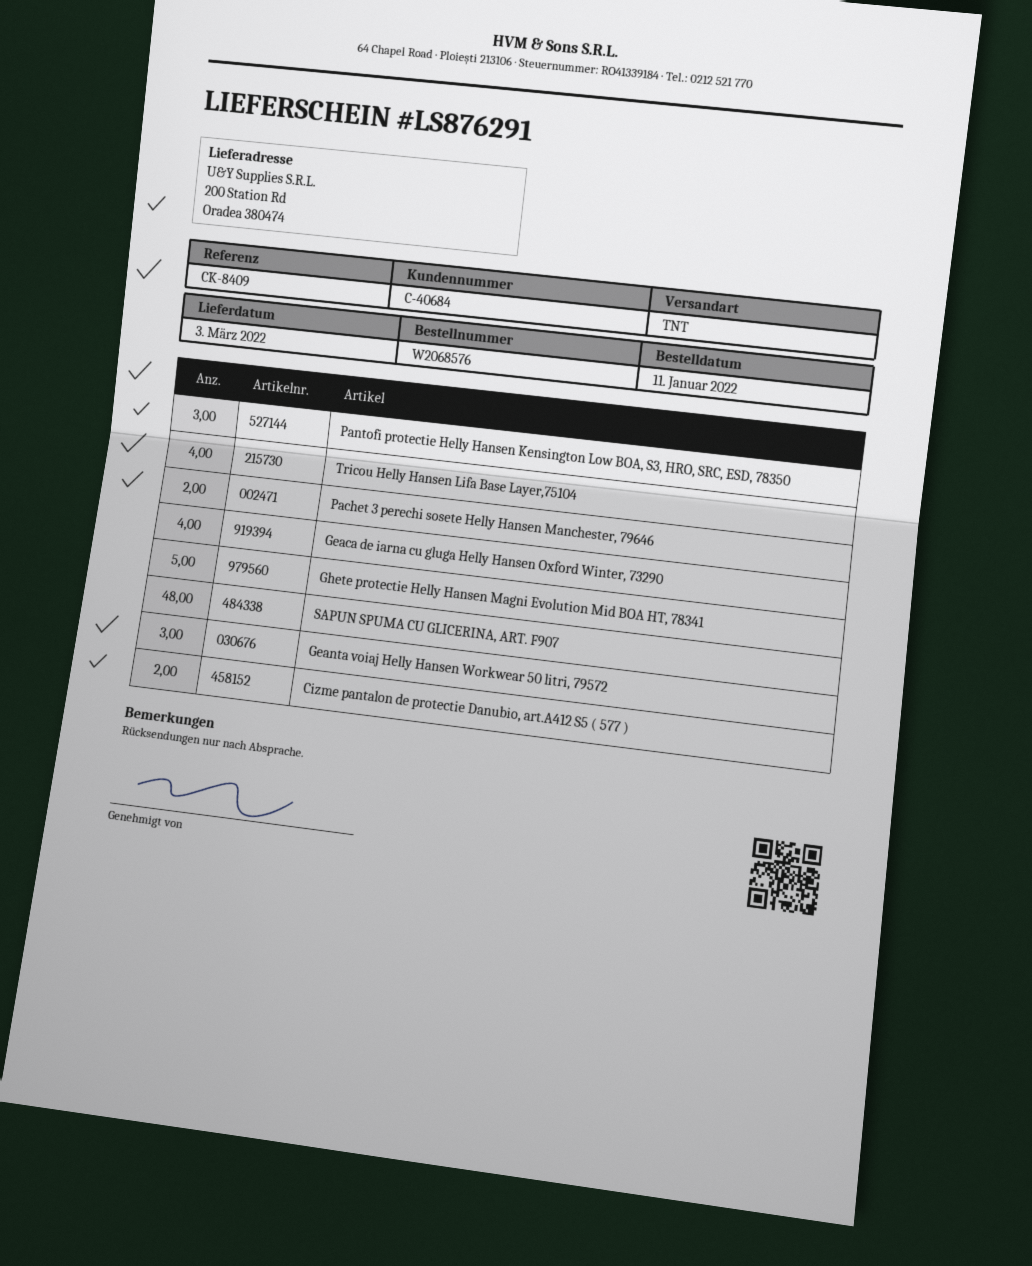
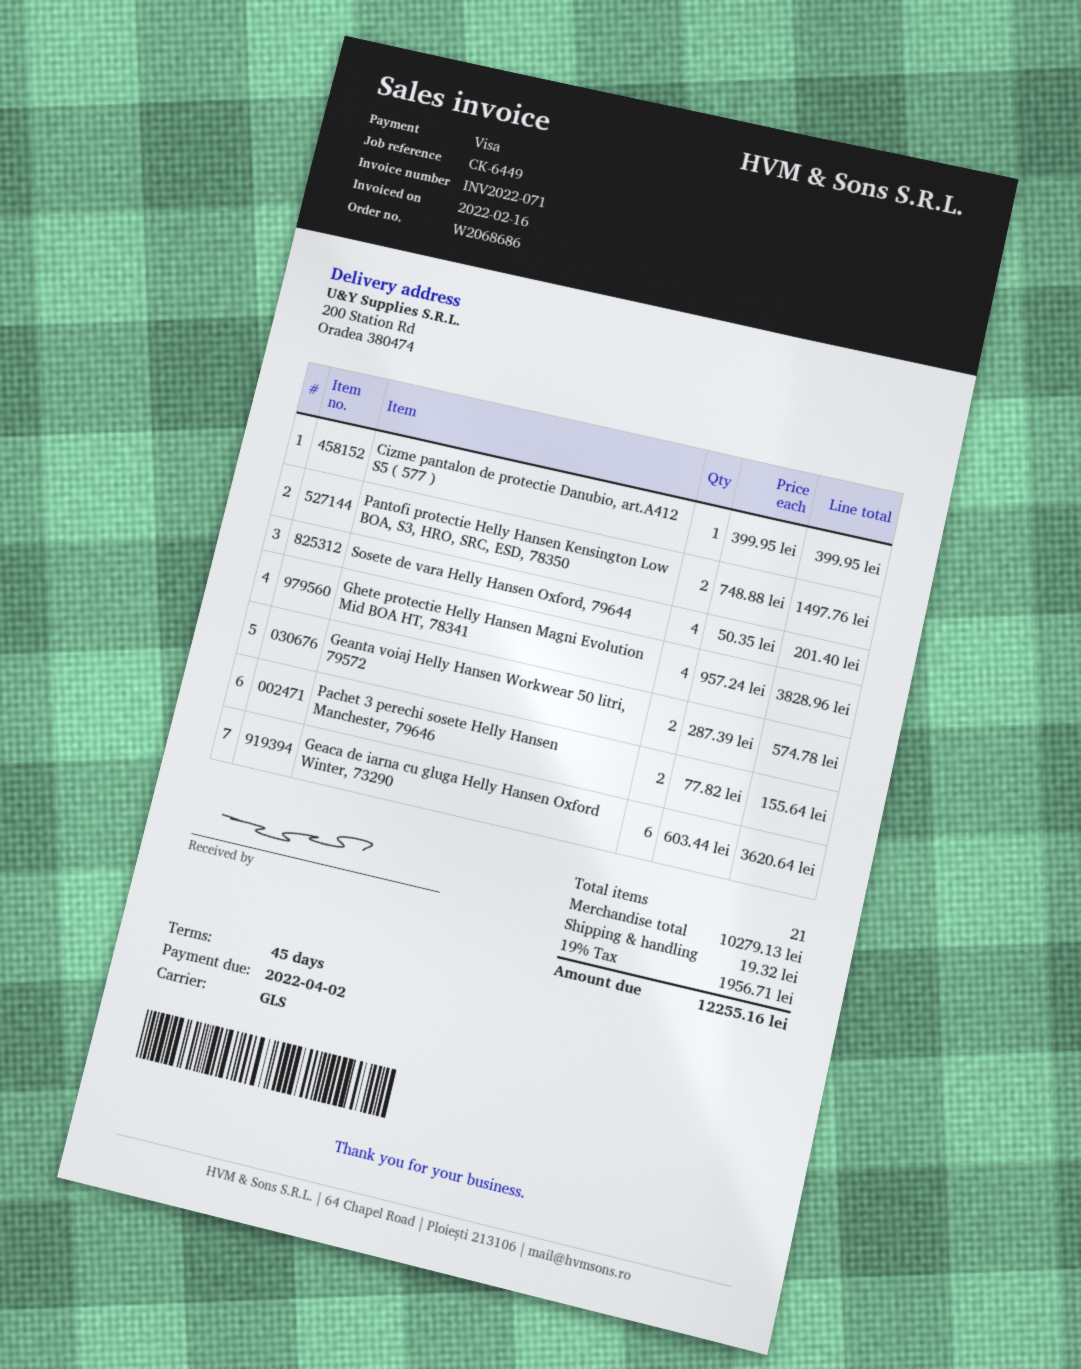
order number: W2068576 -> W2068686
reference: CK-8409 -> CK-6449
shipping method: TNT -> GLS
Pantofi protectie Helly Hansen Kensington Low BOA, S3, HRO, SRC, ESD, 78350: 3 -> 2
Tricou Helly Hansen Lifa Base Layer,75104: 4 -> none
Geaca de iarna cu gluga Helly Hansen Oxford Winter, 73290: 4 -> 6
Ghete protectie Helly Hansen Magni Evolution Mid BOA HT, 78341: 5 -> 4
SAPUN SPUMA CU GLICERINA, ART. F907: 48 -> none
Geanta voiaj Helly Hansen Workwear 50 litri, 79572: 3 -> 2
Cizme pantalon de protectie Danubio, art.A412 S5 ( 577 ): 2 -> 1
Sosete de vara Helly Hansen Oxford, 79644: none -> 4

